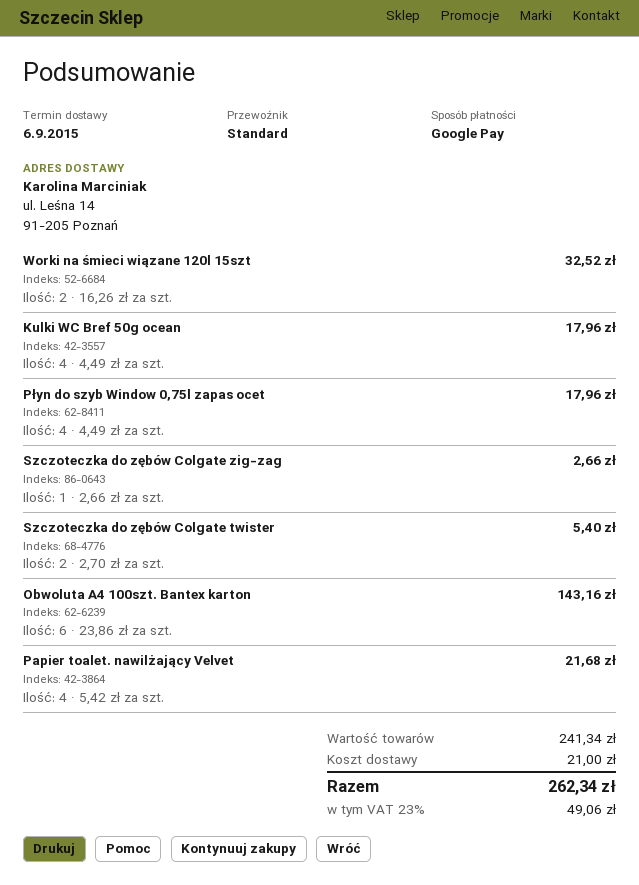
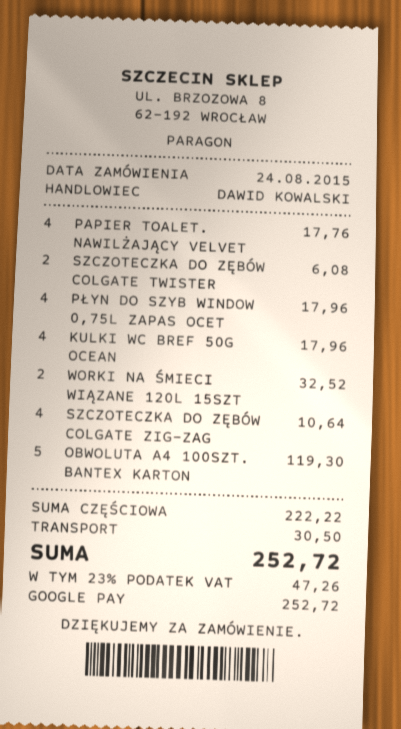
Szczoteczka do zębów Colgate zig-zag: 1 for 2.66 -> 4 for 10.64
Szczoteczka do zębów Colgate twister: 2 for 5.40 -> 2 for 6.08
Obwoluta A4 100szt. Bantex karton: 6 for 143.16 -> 5 for 119.30
Papier toalet. nawilżający Velvet: 4 for 21.68 -> 4 for 17.76
subtotal: 241.34 -> 222.22
shipping: 21.00 -> 30.50
tax: 23% = 49.06 -> 23% = 47.26
total: 262.34 -> 252.72

